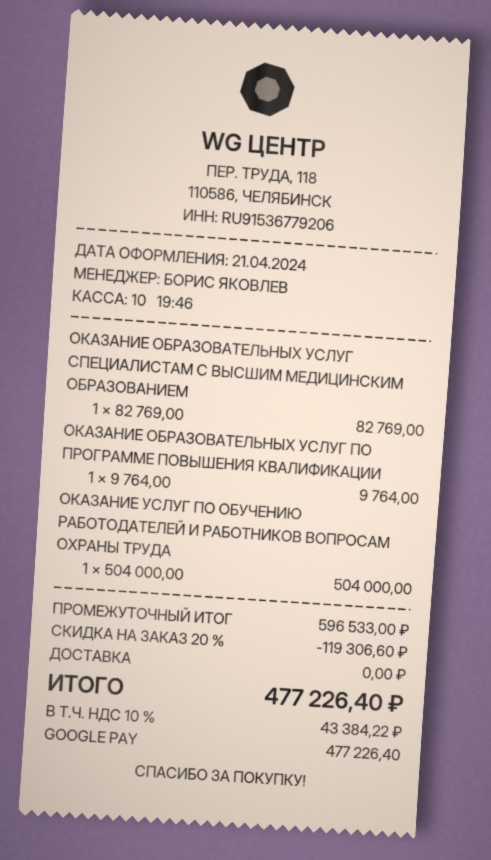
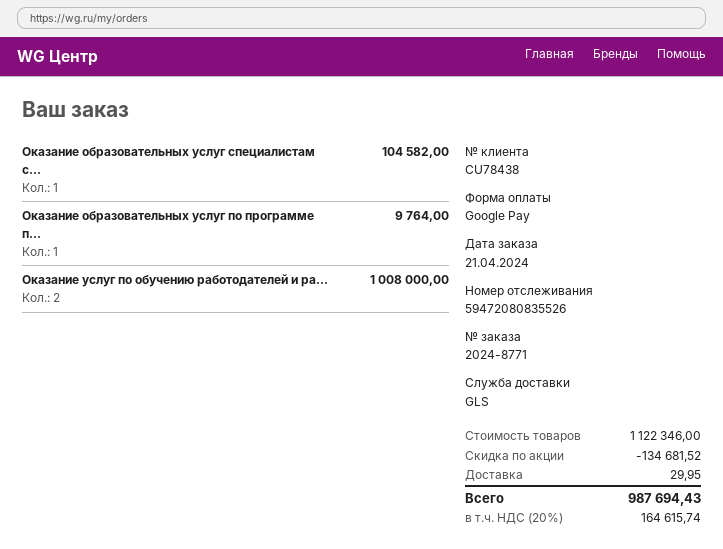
ОКАЗАНИЕ ОБРАЗОВАТЕЛЬНЫХ УСЛУГ СПЕЦИАЛИСТАМ С ВЫСШИМ МЕДИЦИНСКИМ ОБРАЗОВАНИЕМ: 1 for 82769.00 -> 1 for 104582.00
ОКАЗАНИЕ УСЛУГ ПО ОБУЧЕНИЮ РАБОТОДАТЕЛЕЙ И РАБОТНИКОВ ВОПРОСАМ ОХРАНЫ ТРУДА: 1 for 504000.00 -> 2 for 1008000.00
subtotal: 596533.00 -> 1122346.00
discount: 119306.60 -> 134681.52
shipping: 0.00 -> 29.95
tax: 10% = 43384.22 -> 20% = 164615.74
total: 477226.40 -> 987694.43

